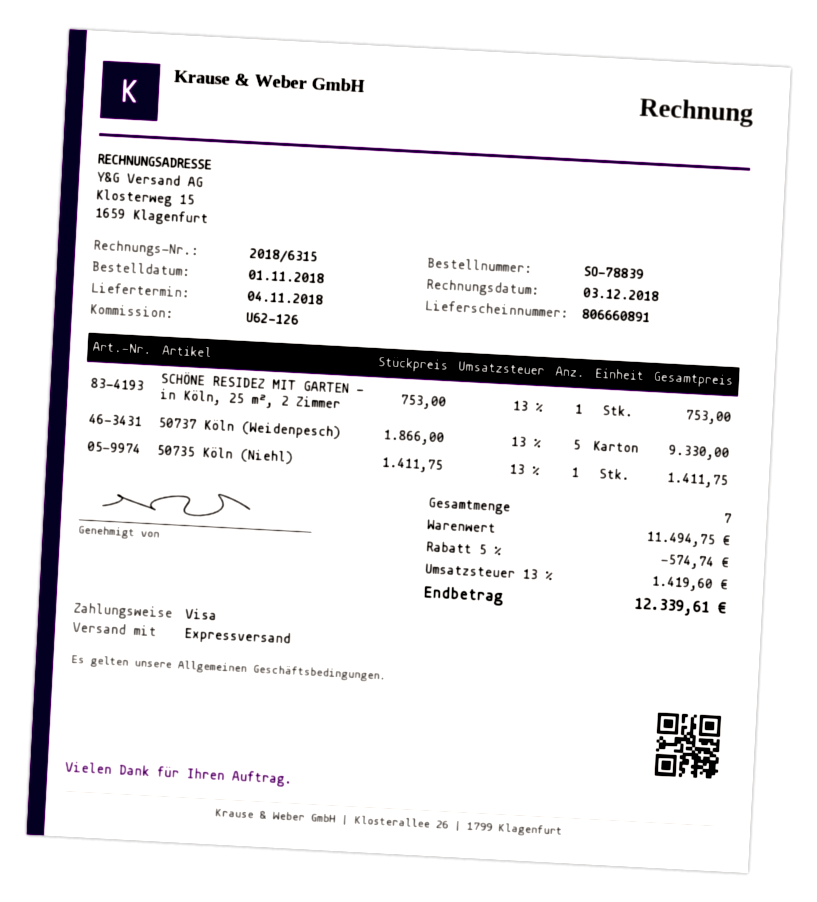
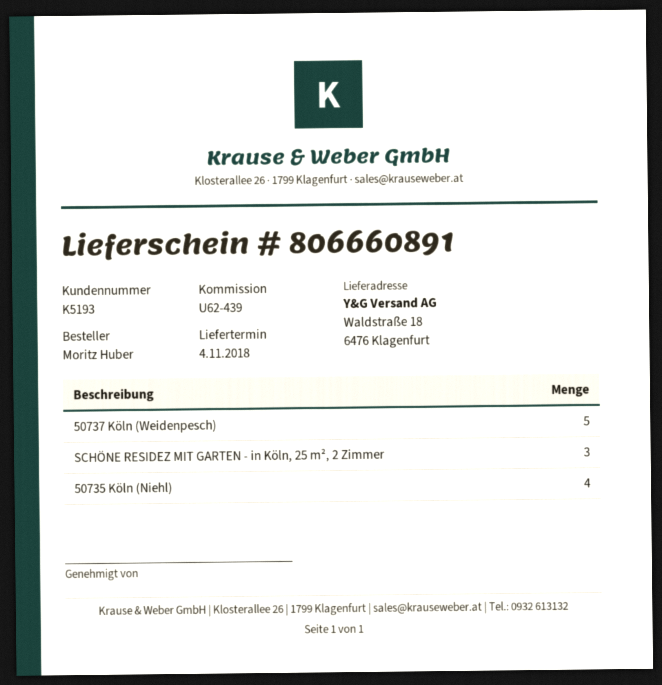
reference: U62-126 -> U62-439
SCHÖNE RESIDEZ MIT GARTEN - in Köln, 25 m², 2 Zimmer: 1 -> 3
50735 Köln (Niehl): 1 -> 4

